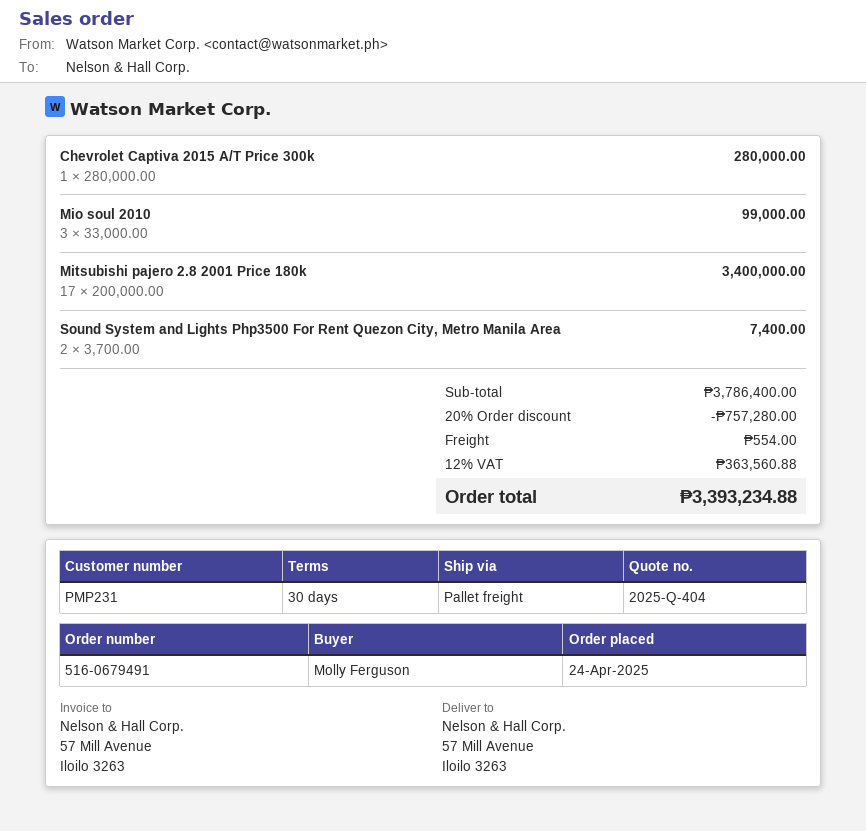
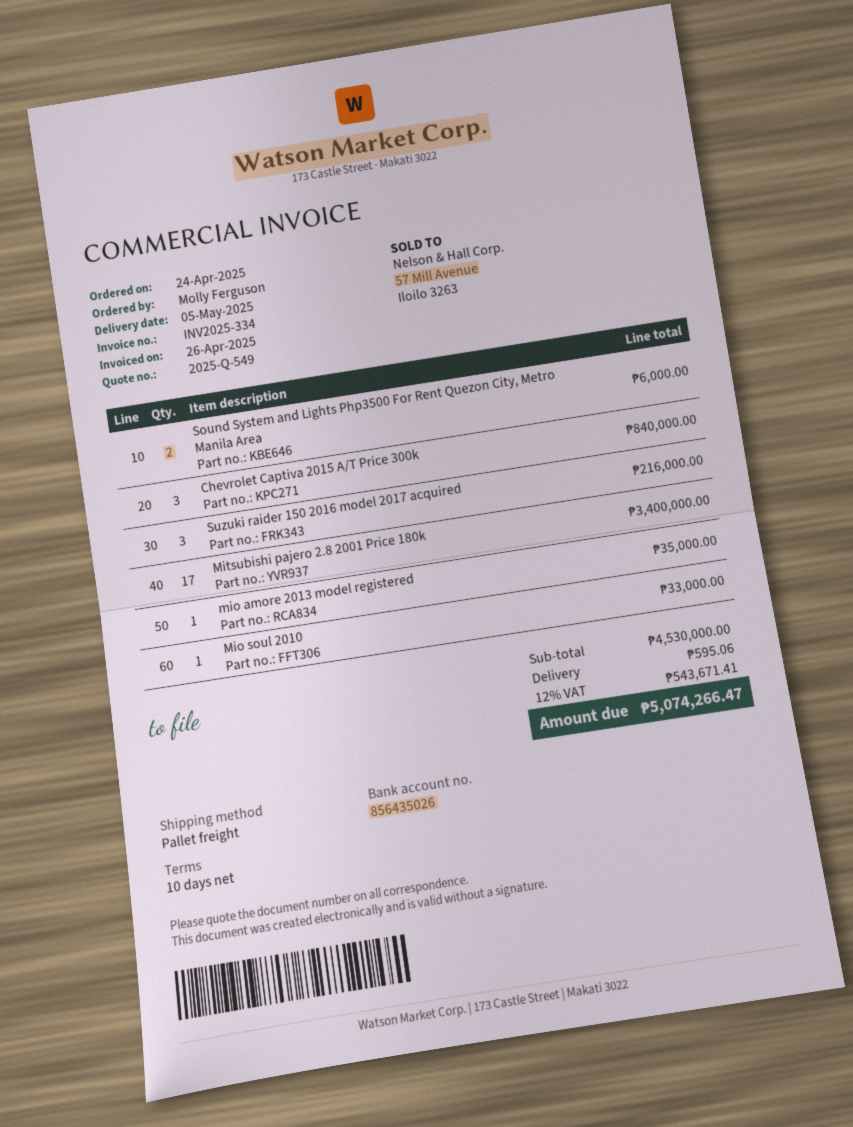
quote number: 2025-Q-404 -> 2025-Q-549
payment terms: 30 days -> 10 days
Chevrolet Captiva 2015 A/T Price 300k: 1 for 280000.00 -> 3 for 840000.00
Mio soul 2010: 3 for 99000.00 -> 1 for 33000.00
Sound System and Lights Php3500 For Rent Quezon City, Metro Manila Area: 2 for 7400.00 -> 2 for 6000.00
Suzuki raider 150 2016 model 2017 acquired: none -> 3 for 216000.00
mio amore 2013 model registered: none -> 1 for 35000.00
subtotal: 3786400.00 -> 4530000.00
discount: 20% = 757280.00 -> none
shipping: 554.00 -> 595.06
tax: 12% = 363560.88 -> 12% = 543671.41
total: 3393234.88 -> 5074266.47

